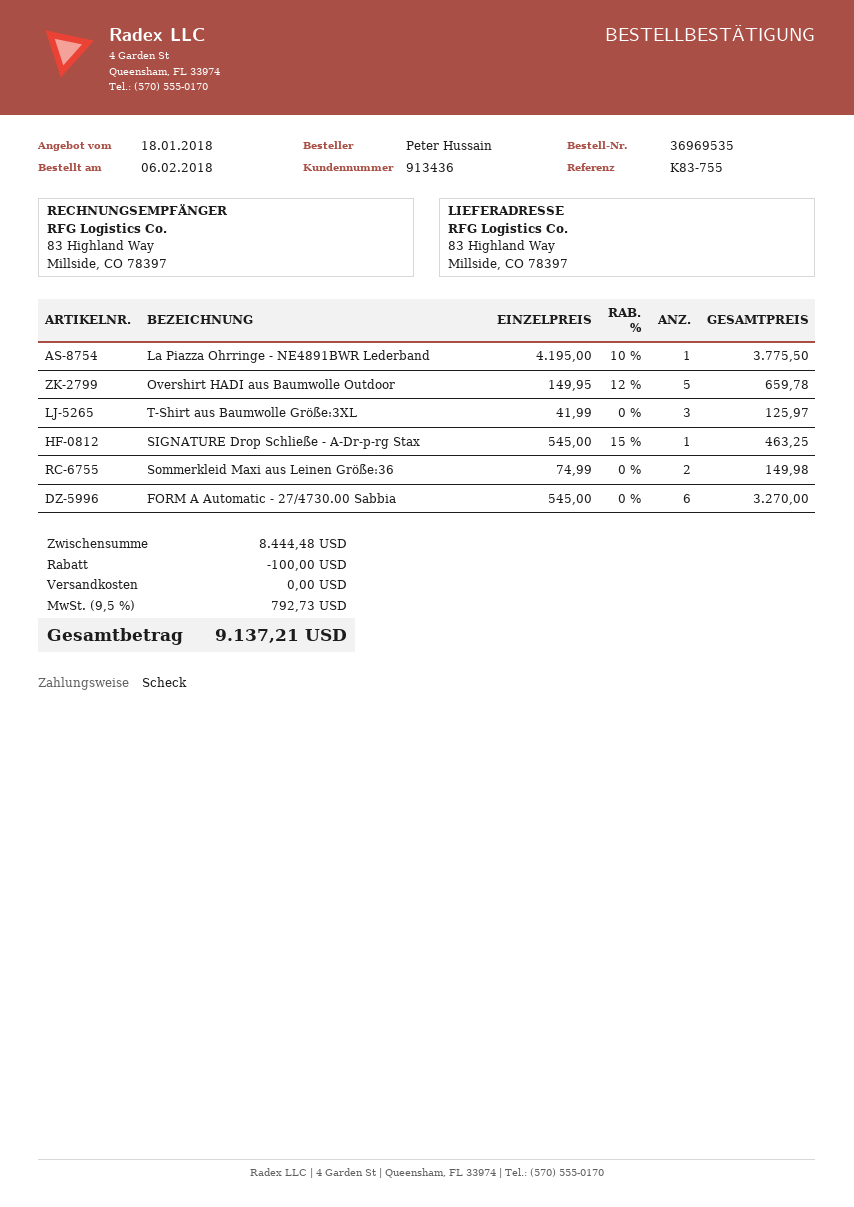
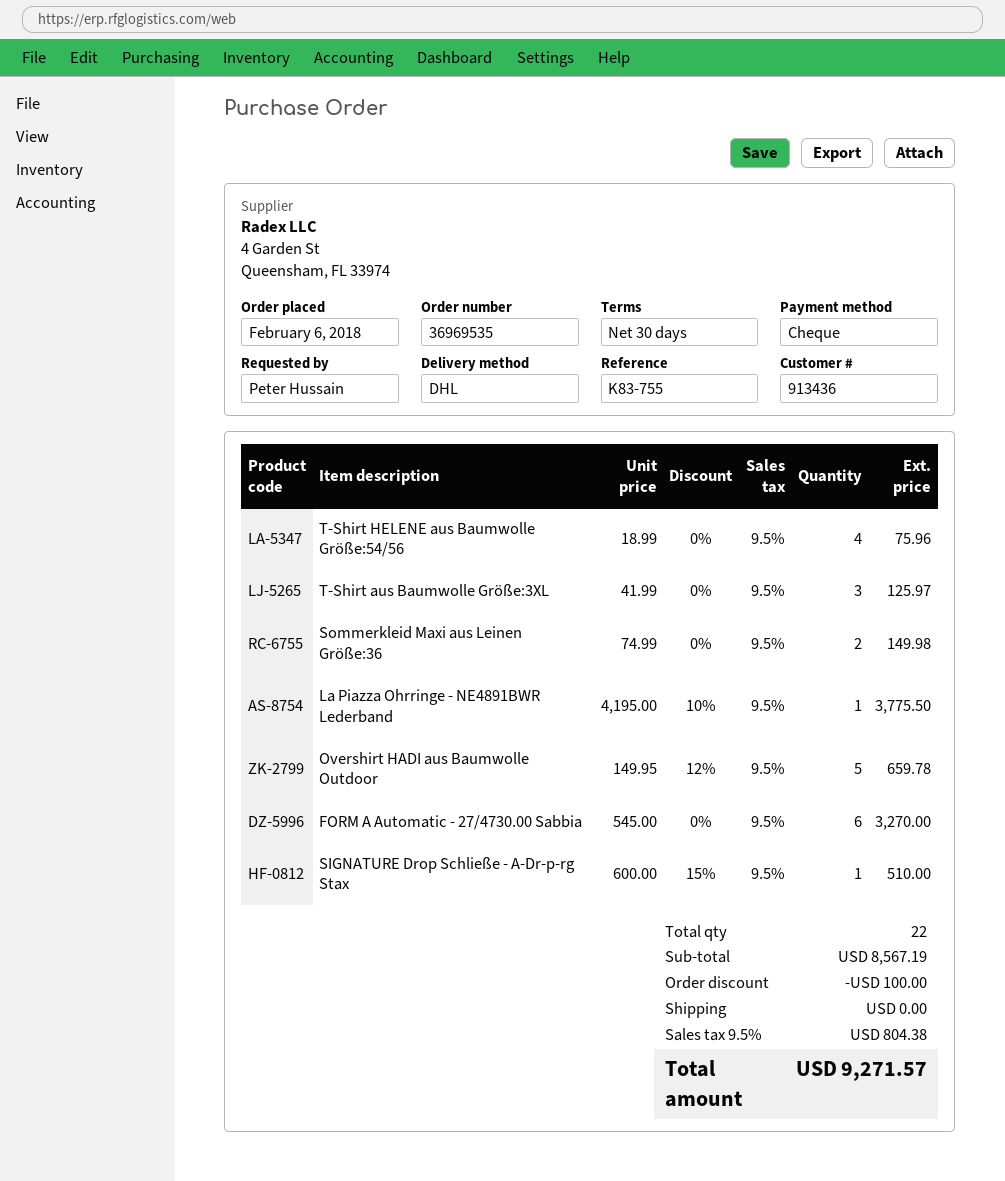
SIGNATURE Drop Schließe - A-Dr-p-rg Stax: 1 x 545.00 - 15% = 463.25 -> 1 x 600.00 - 15% = 510.00
T-Shirt HELENE aus Baumwolle Größe:54/56: none -> 4 x 18.99 = 75.96
subtotal: 8444.48 -> 8567.19
tax: 9.5% = 792.73 -> 9.5% = 804.38
total: 9137.21 -> 9271.57

